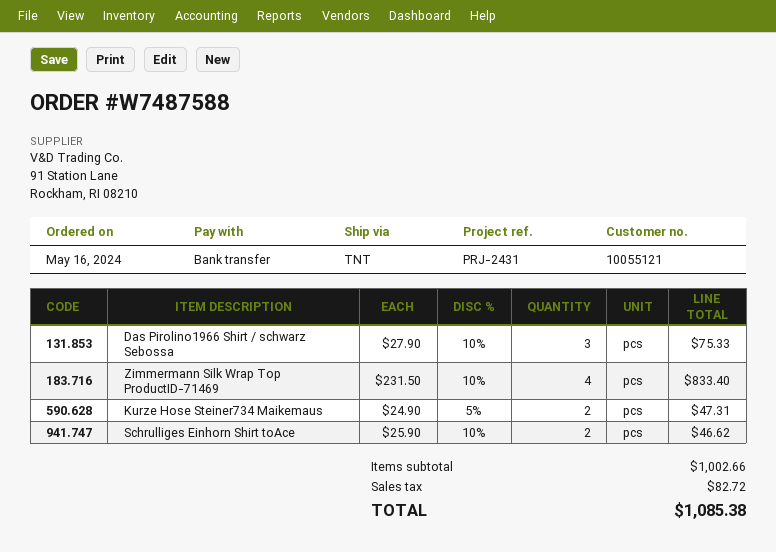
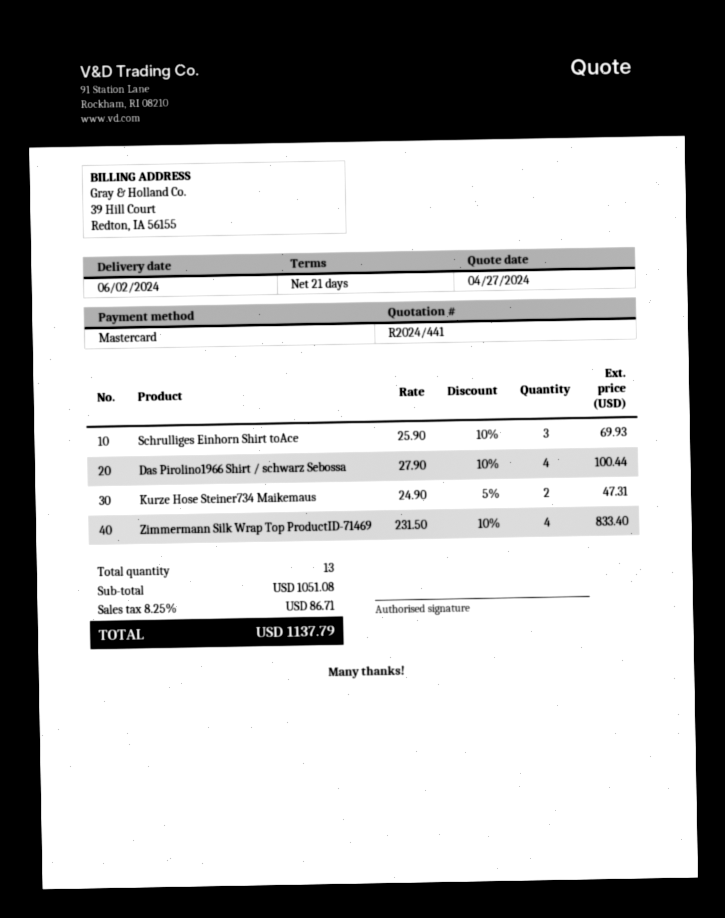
payment method: bank transfer -> Mastercard
Das Pirolino1966 Shirt / schwarz Sebossa: 3 x 27.90 - 10% = 75.33 -> 4 x 27.90 - 10% = 100.44
Schrulliges Einhorn Shirt toAce: 2 x 25.90 - 10% = 46.62 -> 3 x 25.90 - 10% = 69.93
subtotal: 1002.66 -> 1051.08
tax: 82.72 -> 86.71
total: 1085.38 -> 1137.79

